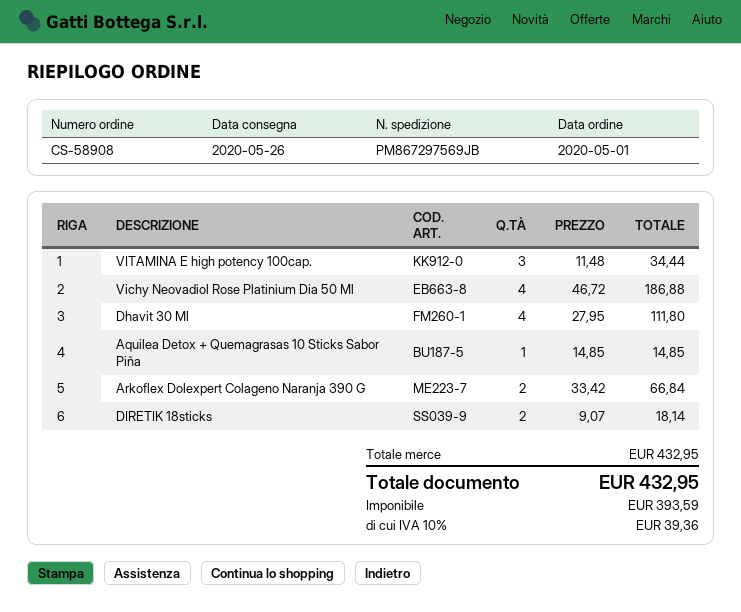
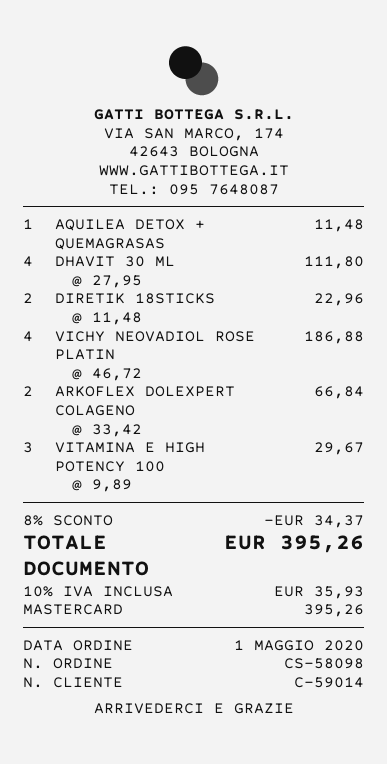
order number: CS-58908 -> CS-58098
VITAMINA E high potency 100cap.: 3 x 11.48 = 34.44 -> 3 x 9.89 = 29.67
Aquilea Detox + Quemagrasas 10 Sticks Sabor Piña: 1 x 14.85 = 14.85 -> 1 x 11.48 = 11.48
DIRETIK 18sticks: 2 x 9.07 = 18.14 -> 2 x 11.48 = 22.96
discount: none -> 8% = 34.37
tax: 10% = 39.36 -> 10% = 35.93
total: 432.95 -> 395.26

